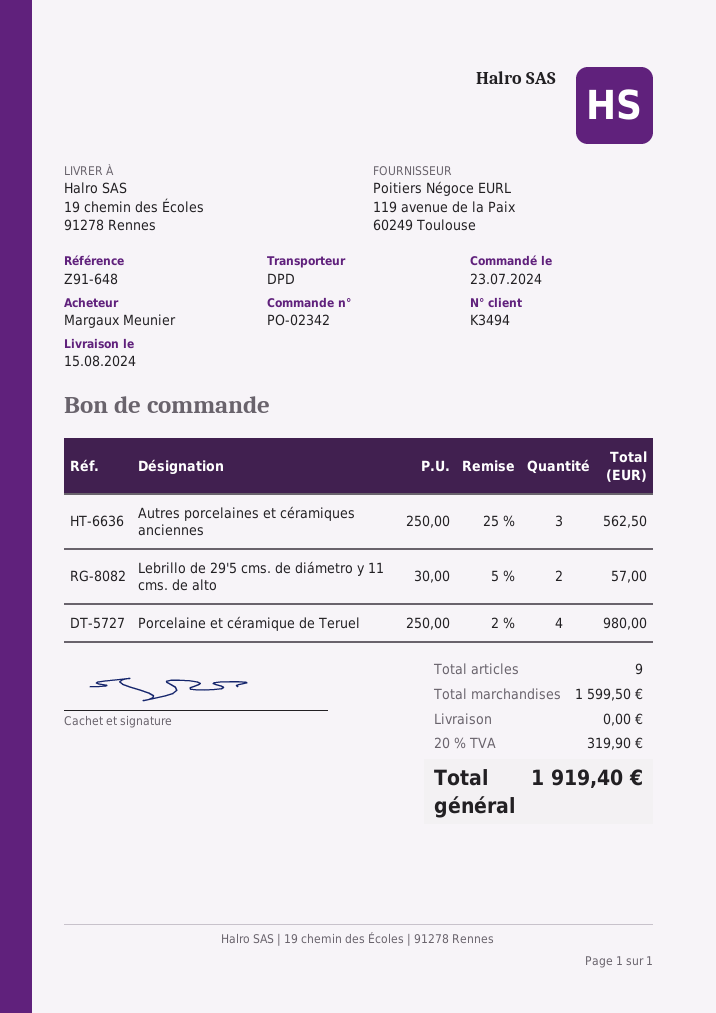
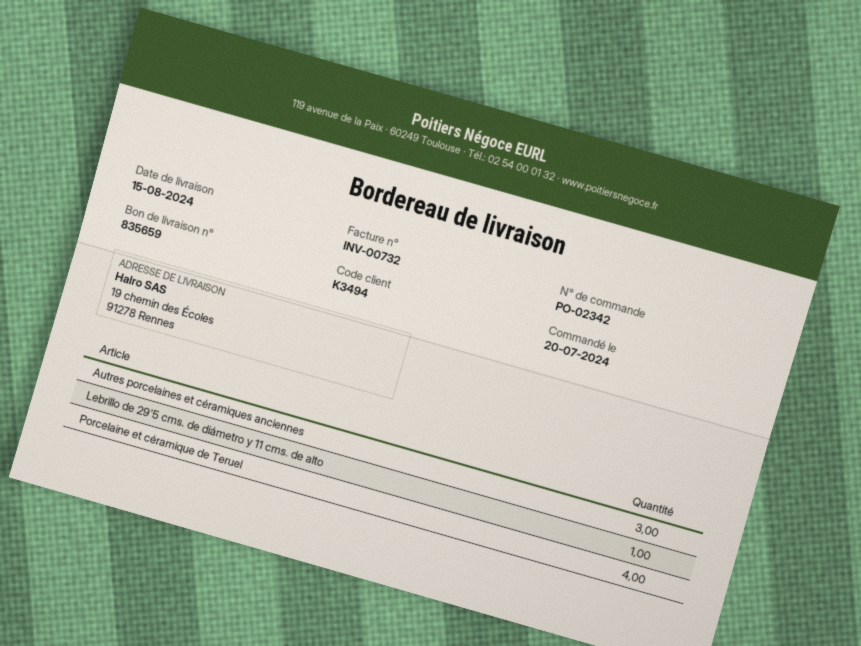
order date: 2024-07-23 -> 2024-07-20
Lebrillo de 29'5 cms. de diámetro y 11 cms. de alto: 2 -> 1

